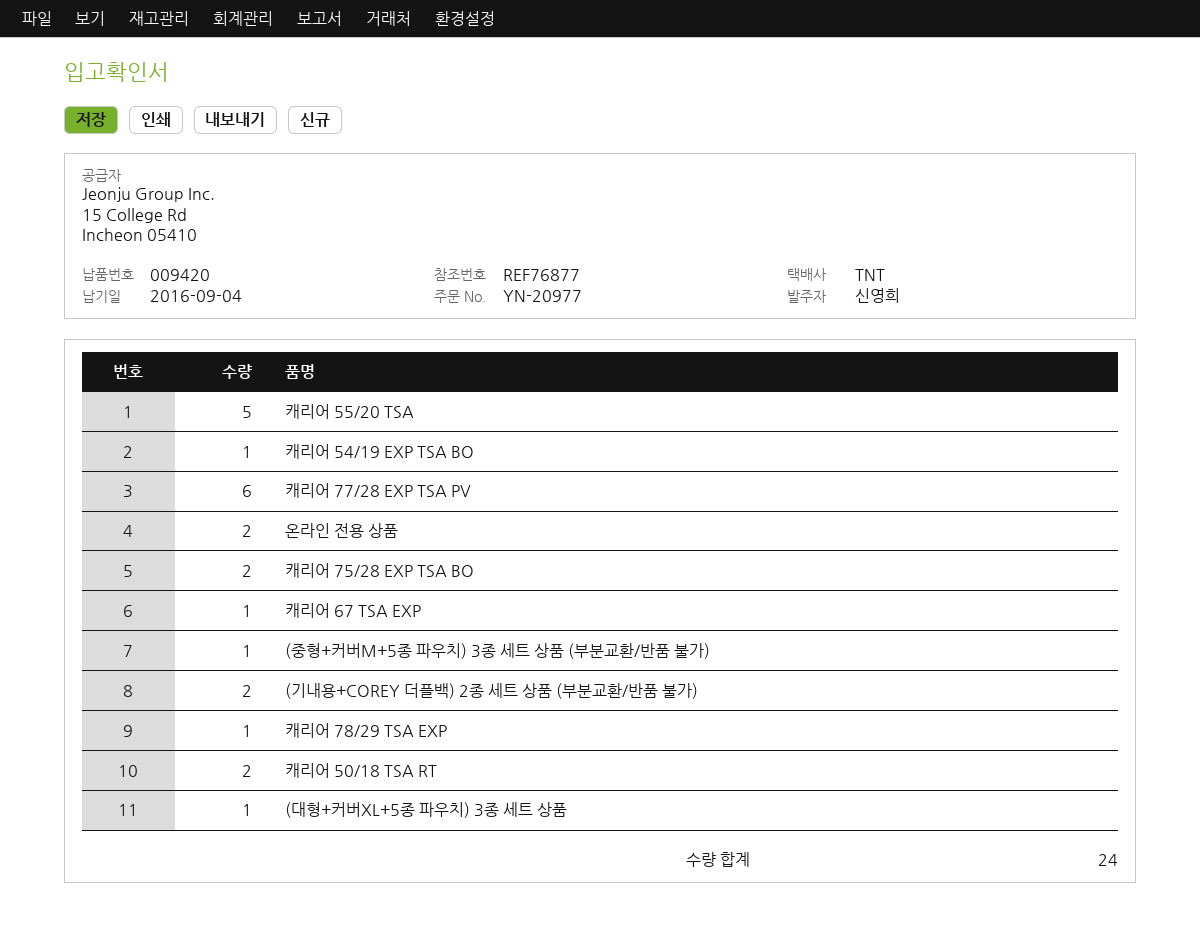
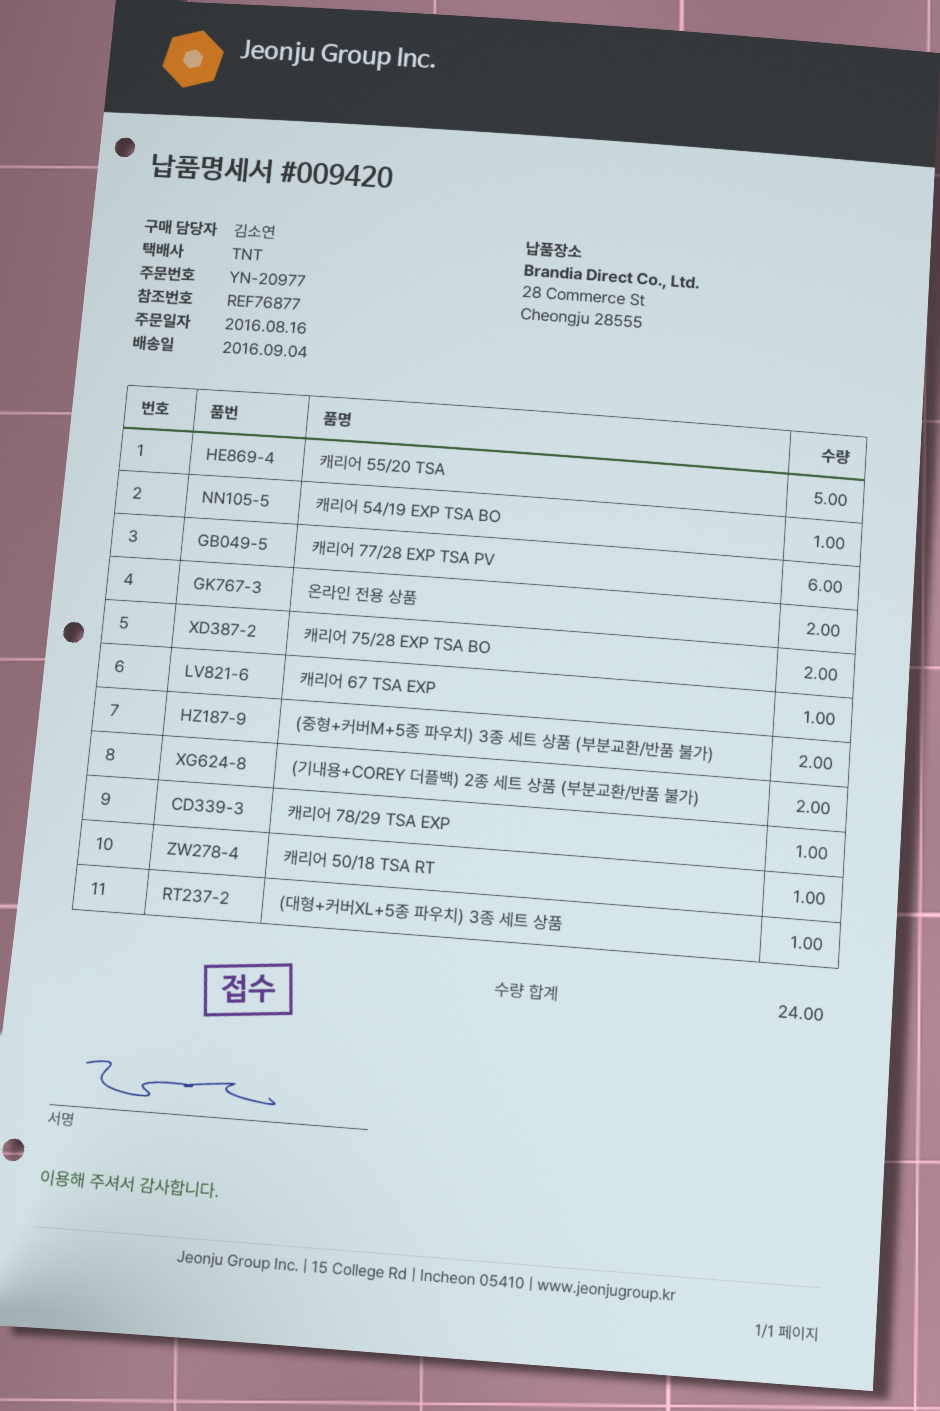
ordered by: 신영희 -> 김소연
(중형+커버M+5종 파우치) 3종 세트 상품 (부분교환/반품 불가): 1 -> 2
캐리어 50/18 TSA RT: 2 -> 1

